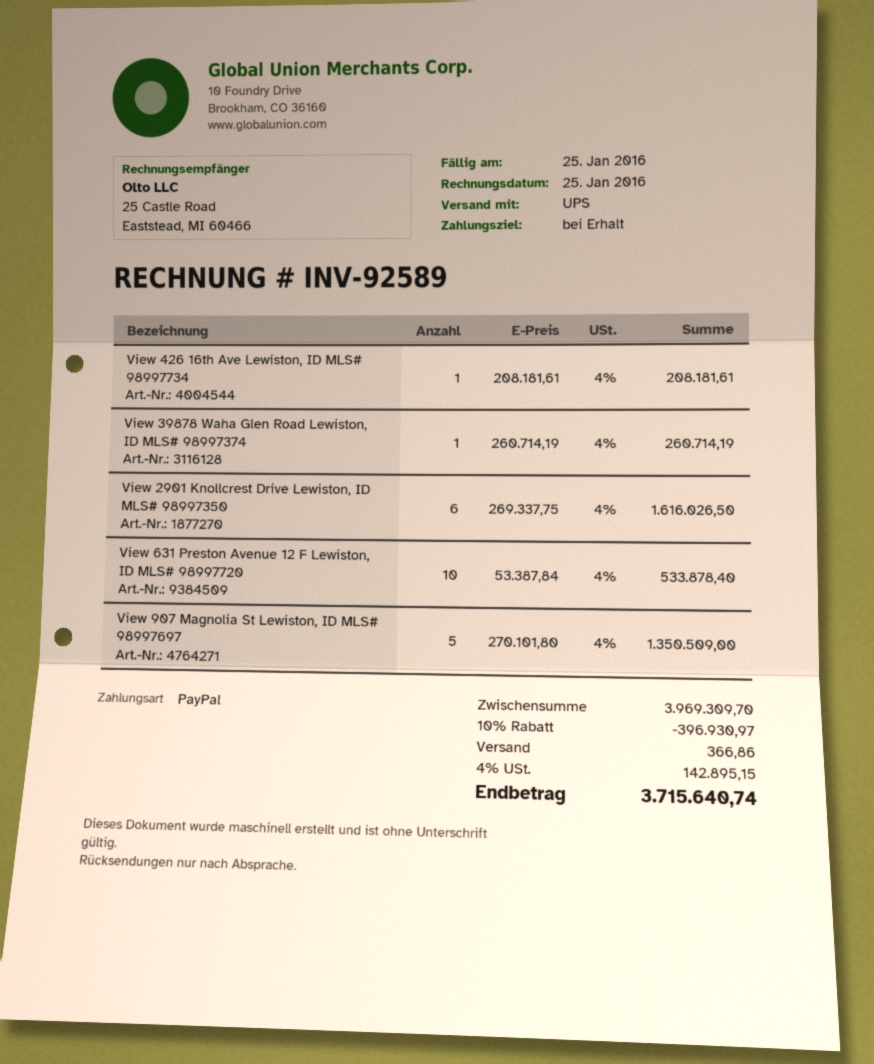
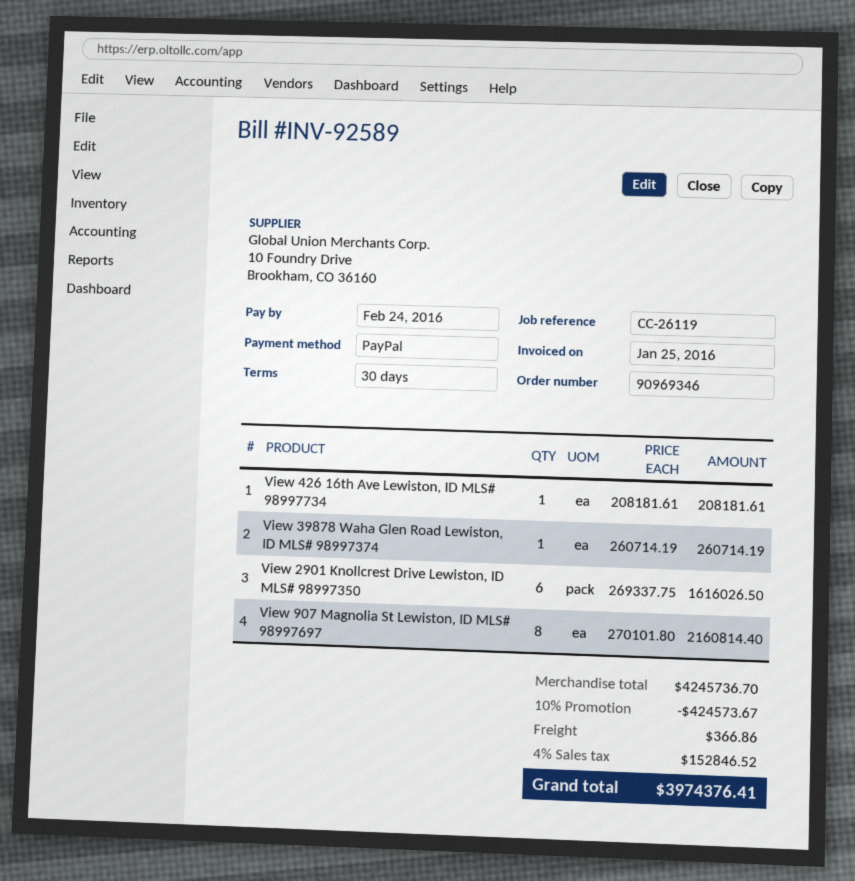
payment terms: on receipt -> 30 days
due date: 2016-01-25 -> 2016-02-24
View 631 Preston Avenue 12 F Lewiston, ID MLS# 98997720: 10 x 53387.84 = 533878.40 -> none
View 907 Magnolia St Lewiston, ID MLS# 98997697: 5 x 270101.80 = 1350509.00 -> 8 x 270101.80 = 2160814.40
subtotal: 3969309.70 -> 4245736.70
discount: 10% = 396930.97 -> 10% = 424573.67
tax: 4% = 142895.15 -> 4% = 152846.52
total: 3715640.74 -> 3974376.41

